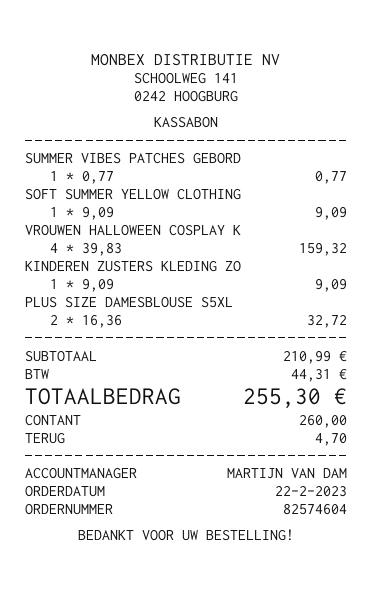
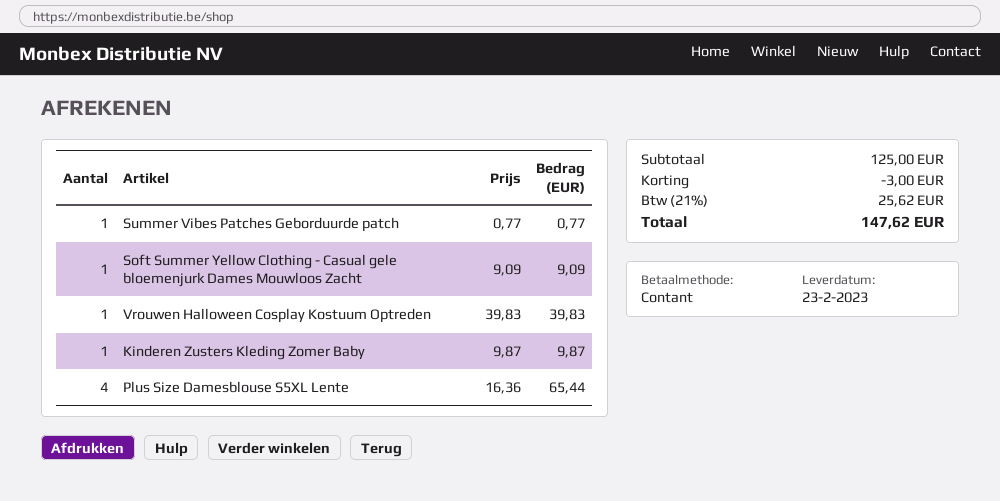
VROUWEN HALLOWEEN COSPLAY K: 4 x 39.83 = 159.32 -> 1 x 39.83 = 39.83
KINDEREN ZUSTERS KLEDING ZO: 1 x 9.09 = 9.09 -> 1 x 9.87 = 9.87
PLUS SIZE DAMESBLOUSE S5XL: 2 x 16.36 = 32.72 -> 4 x 16.36 = 65.44
subtotal: 210.99 -> 125.00
discount: none -> 3.00
tax: 44.31 -> 25.62
total: 255.30 -> 147.62

